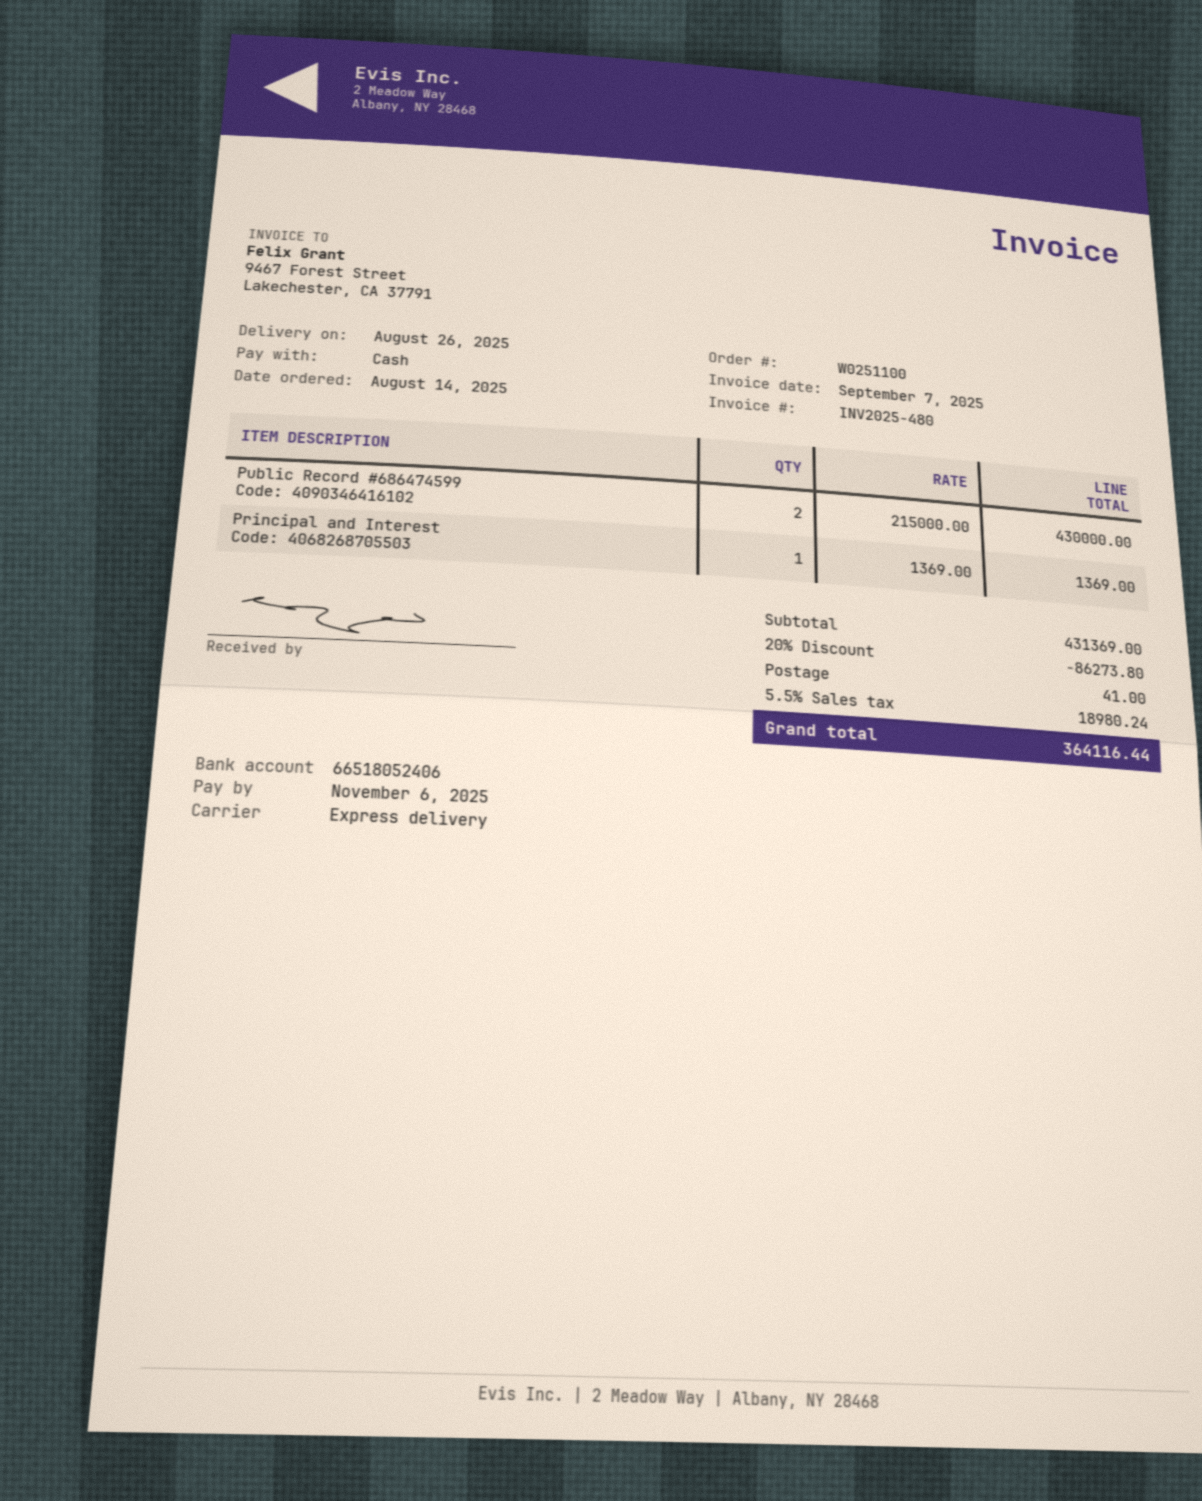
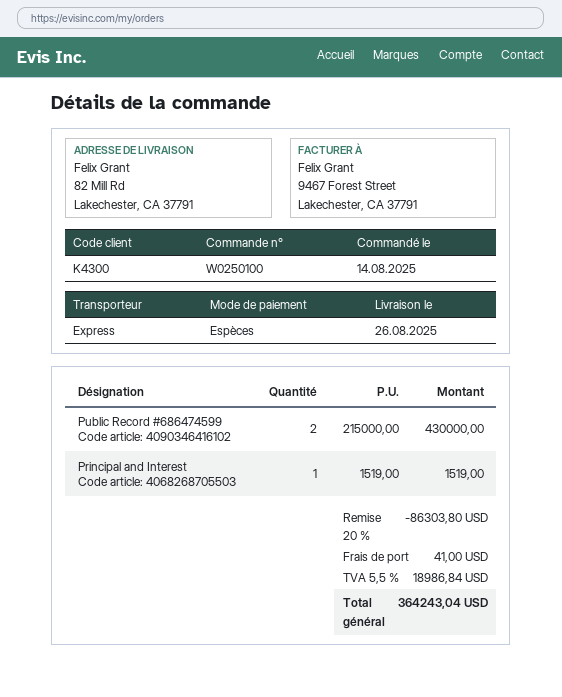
order number: W0251100 -> W0250100
Principal and Interest: 1 x 1369.00 = 1369.00 -> 1 x 1519.00 = 1519.00
discount: 20% = 86273.80 -> 20% = 86303.80
tax: 5.5% = 18980.24 -> 5.5% = 18986.84
total: 364116.44 -> 364243.04

